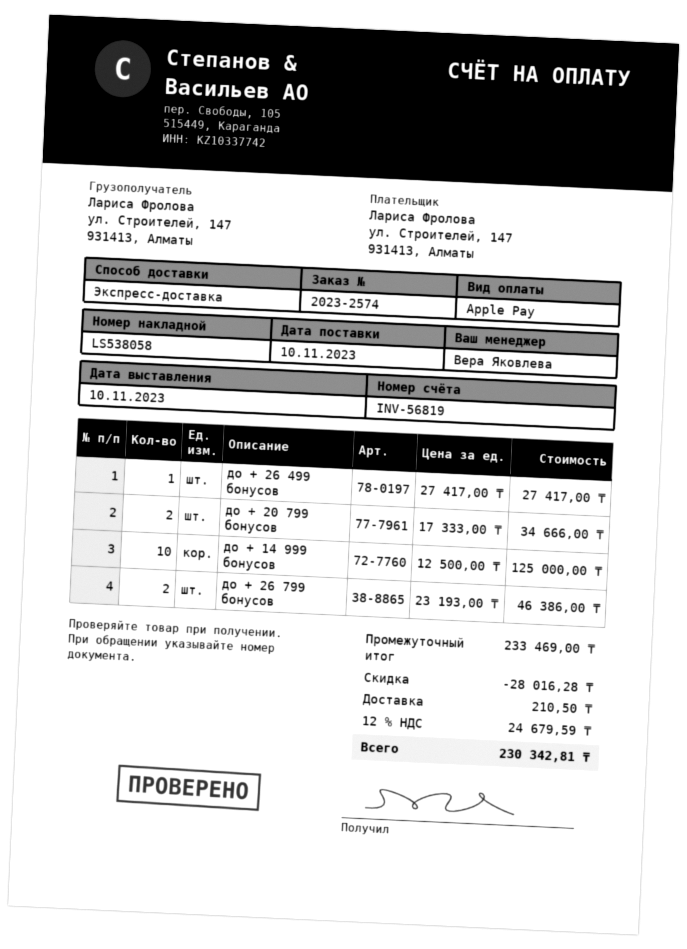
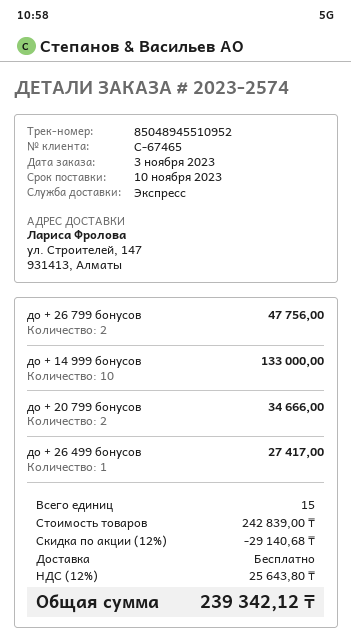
до + 14 999 бонусов: 10 for 125000.00 -> 10 for 133000.00
до + 26 799 бонусов: 2 for 46386.00 -> 2 for 47756.00
subtotal: 233469.00 -> 242839.00
discount: 28016.28 -> 29140.68
shipping: 210.50 -> 0.00
tax: 12% = 24679.59 -> 12% = 25643.80
total: 230342.81 -> 239342.12

